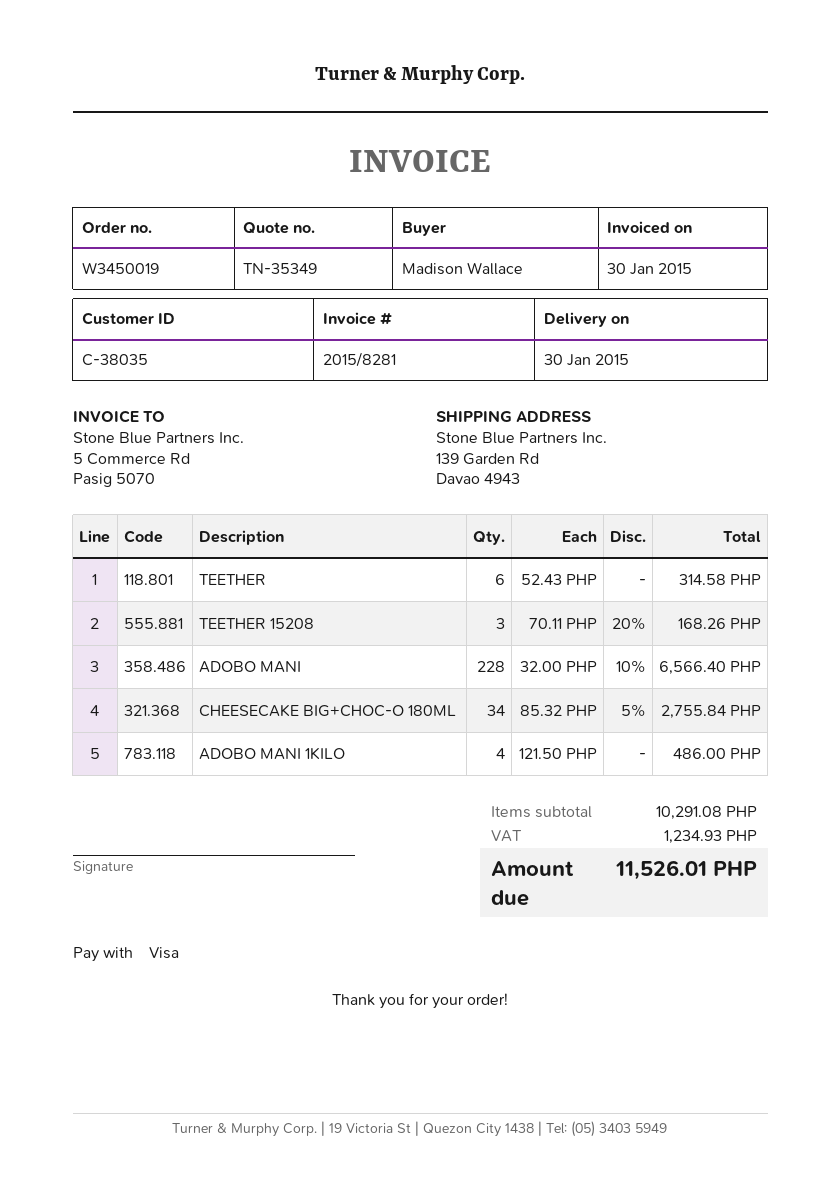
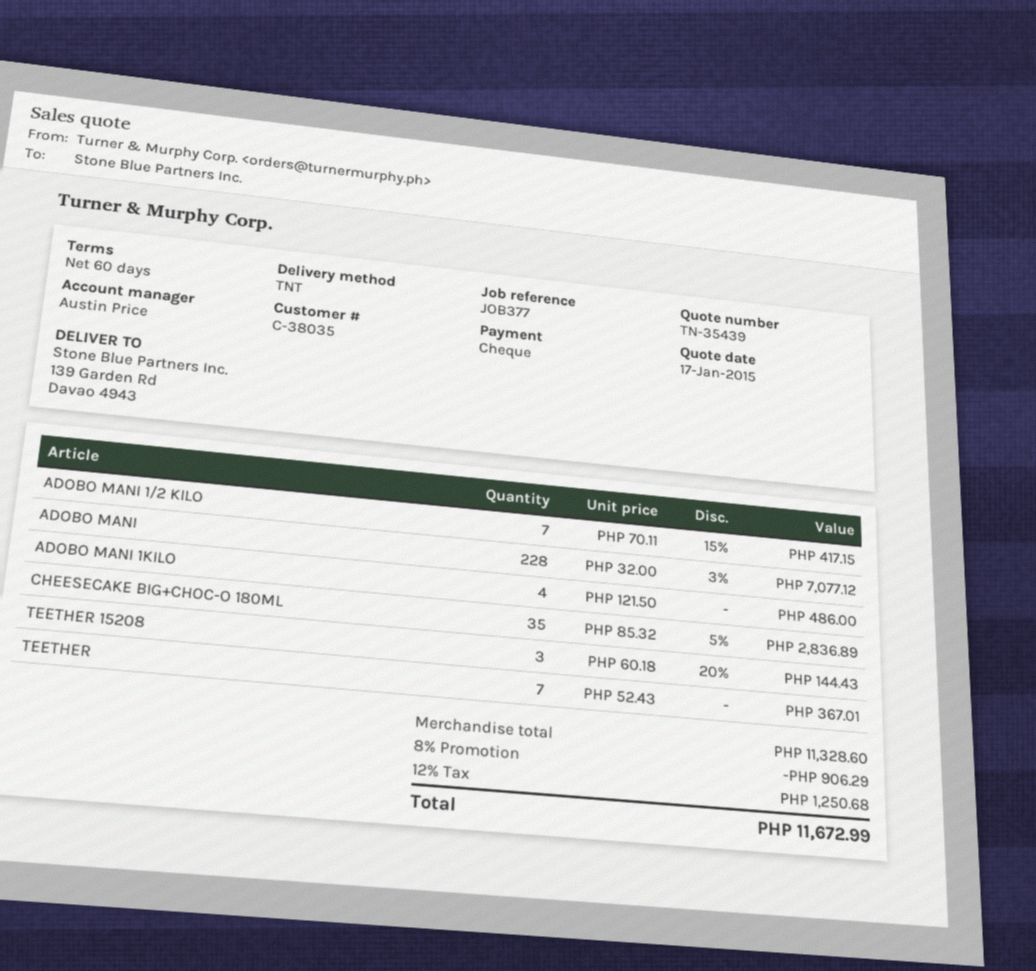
quote number: TN-35349 -> TN-35439
payment method: Visa -> cheque
TEETHER: 6 x 52.43 = 314.58 -> 7 x 52.43 = 367.01
TEETHER 15208: 3 x 70.11 - 20% = 168.26 -> 3 x 60.18 - 20% = 144.43
ADOBO MANI: 228 x 32.00 - 10% = 6566.40 -> 228 x 32.00 - 3% = 7077.12
CHEESECAKE BIG+CHOC-O 180ML: 34 x 85.32 - 5% = 2755.84 -> 35 x 85.32 - 5% = 2836.89
ADOBO MANI 1/2 KILO: none -> 7 x 70.11 - 15% = 417.15
subtotal: 10291.08 -> 11328.60
discount: none -> 8% = 906.29
tax: 1234.93 -> 1250.68
total: 11526.01 -> 11672.99

